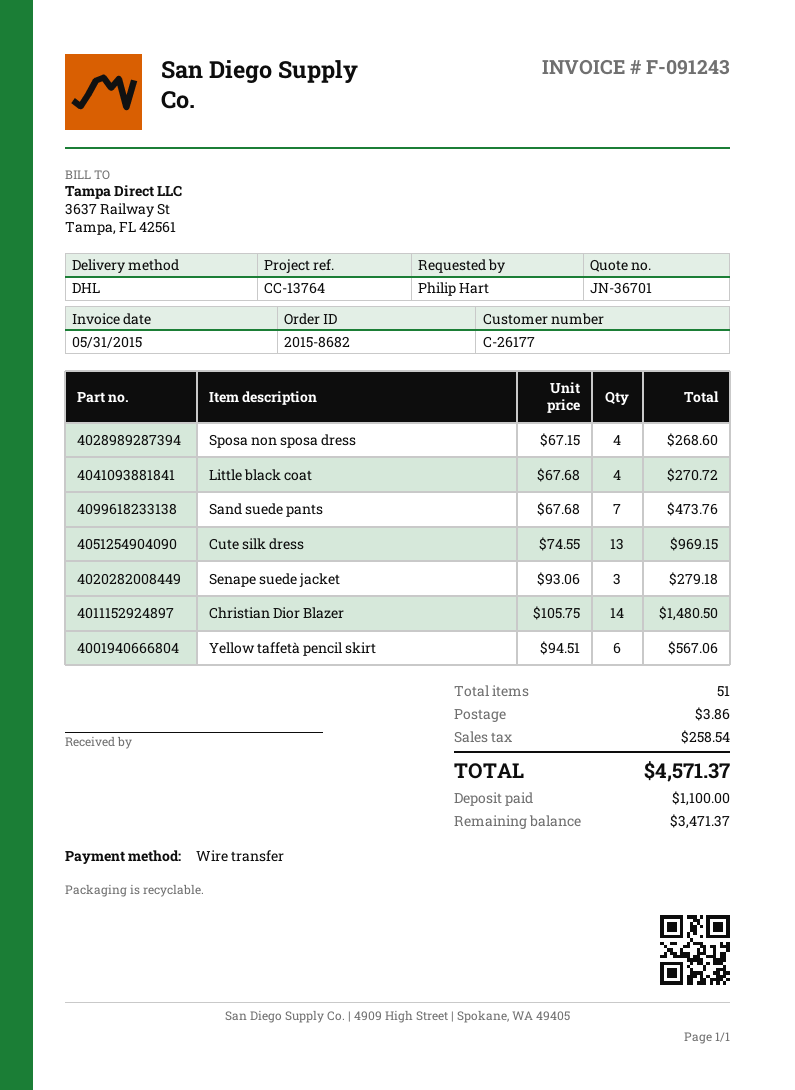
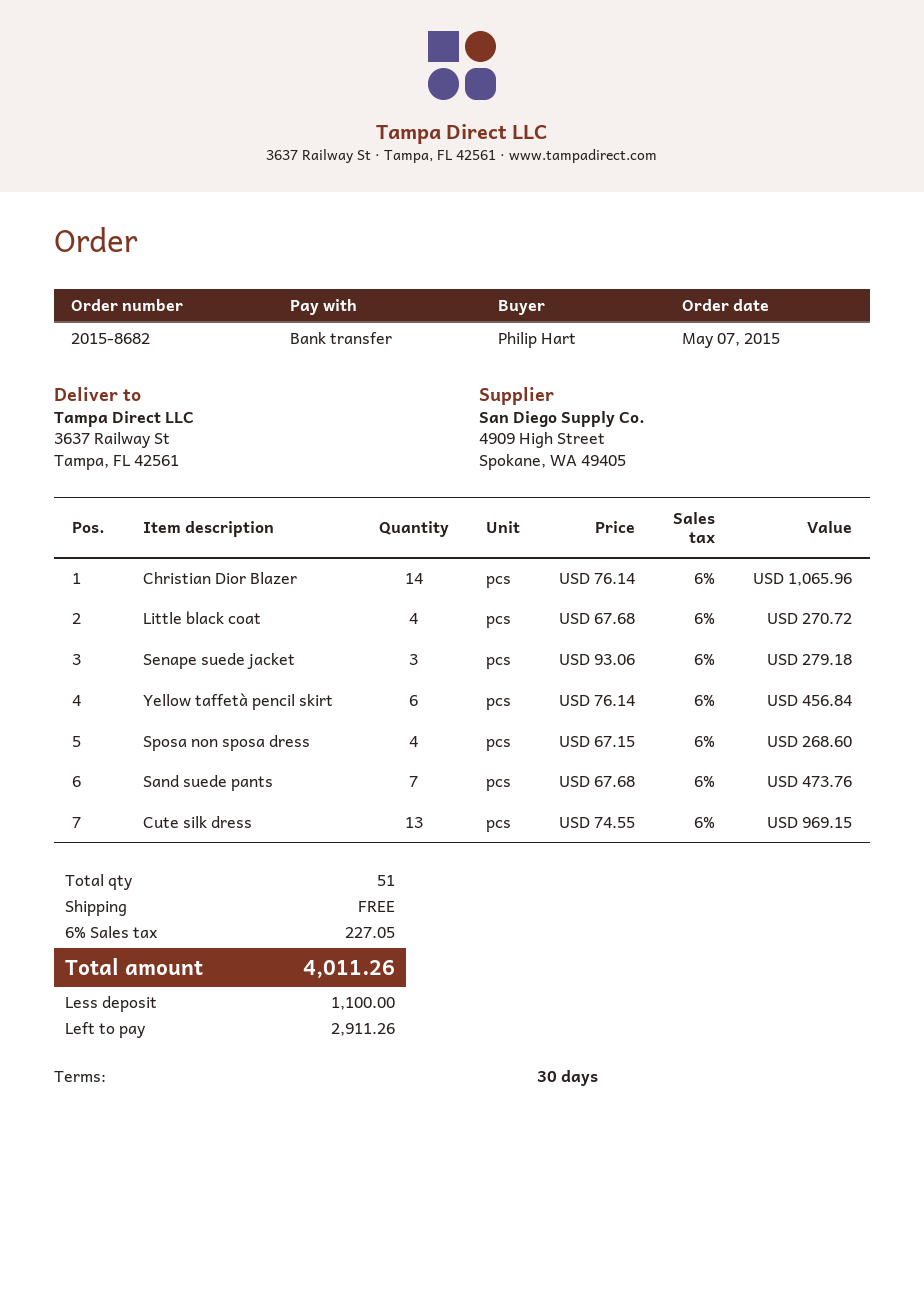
Christian Dior Blazer: 14 x 105.75 = 1480.50 -> 14 x 76.14 = 1065.96
Yellow taffetà pencil skirt: 6 x 94.51 = 567.06 -> 6 x 76.14 = 456.84
shipping: 3.86 -> 0.00
tax: 258.54 -> 227.05
total: 4571.37 -> 4011.26
balance: 3471.37 -> 2911.26

